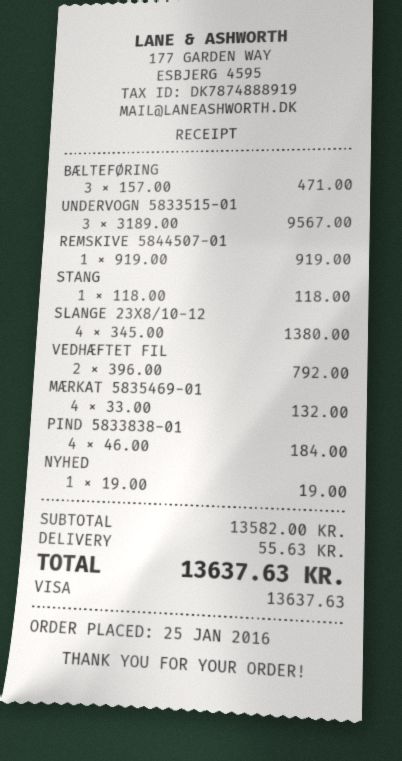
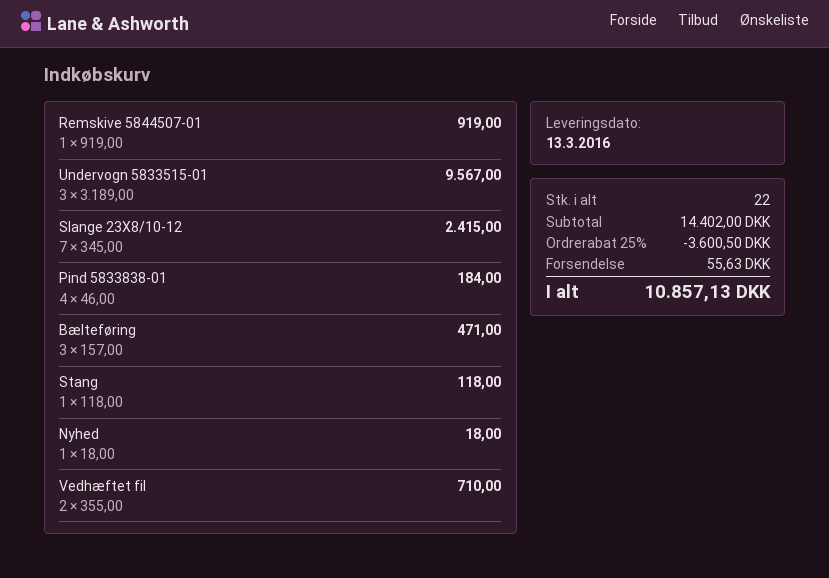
SLANGE 23X8/10-12: 4 x 345.00 = 1380.00 -> 7 x 345.00 = 2415.00
VEDHÆFTET FIL: 2 x 396.00 = 792.00 -> 2 x 355.00 = 710.00
MÆRKAT 5835469-01: 4 x 33.00 = 132.00 -> none
NYHED: 1 x 19.00 = 19.00 -> 1 x 18.00 = 18.00
subtotal: 13582.00 -> 14402.00
discount: none -> 25% = 3600.50
total: 13637.63 -> 10857.13

